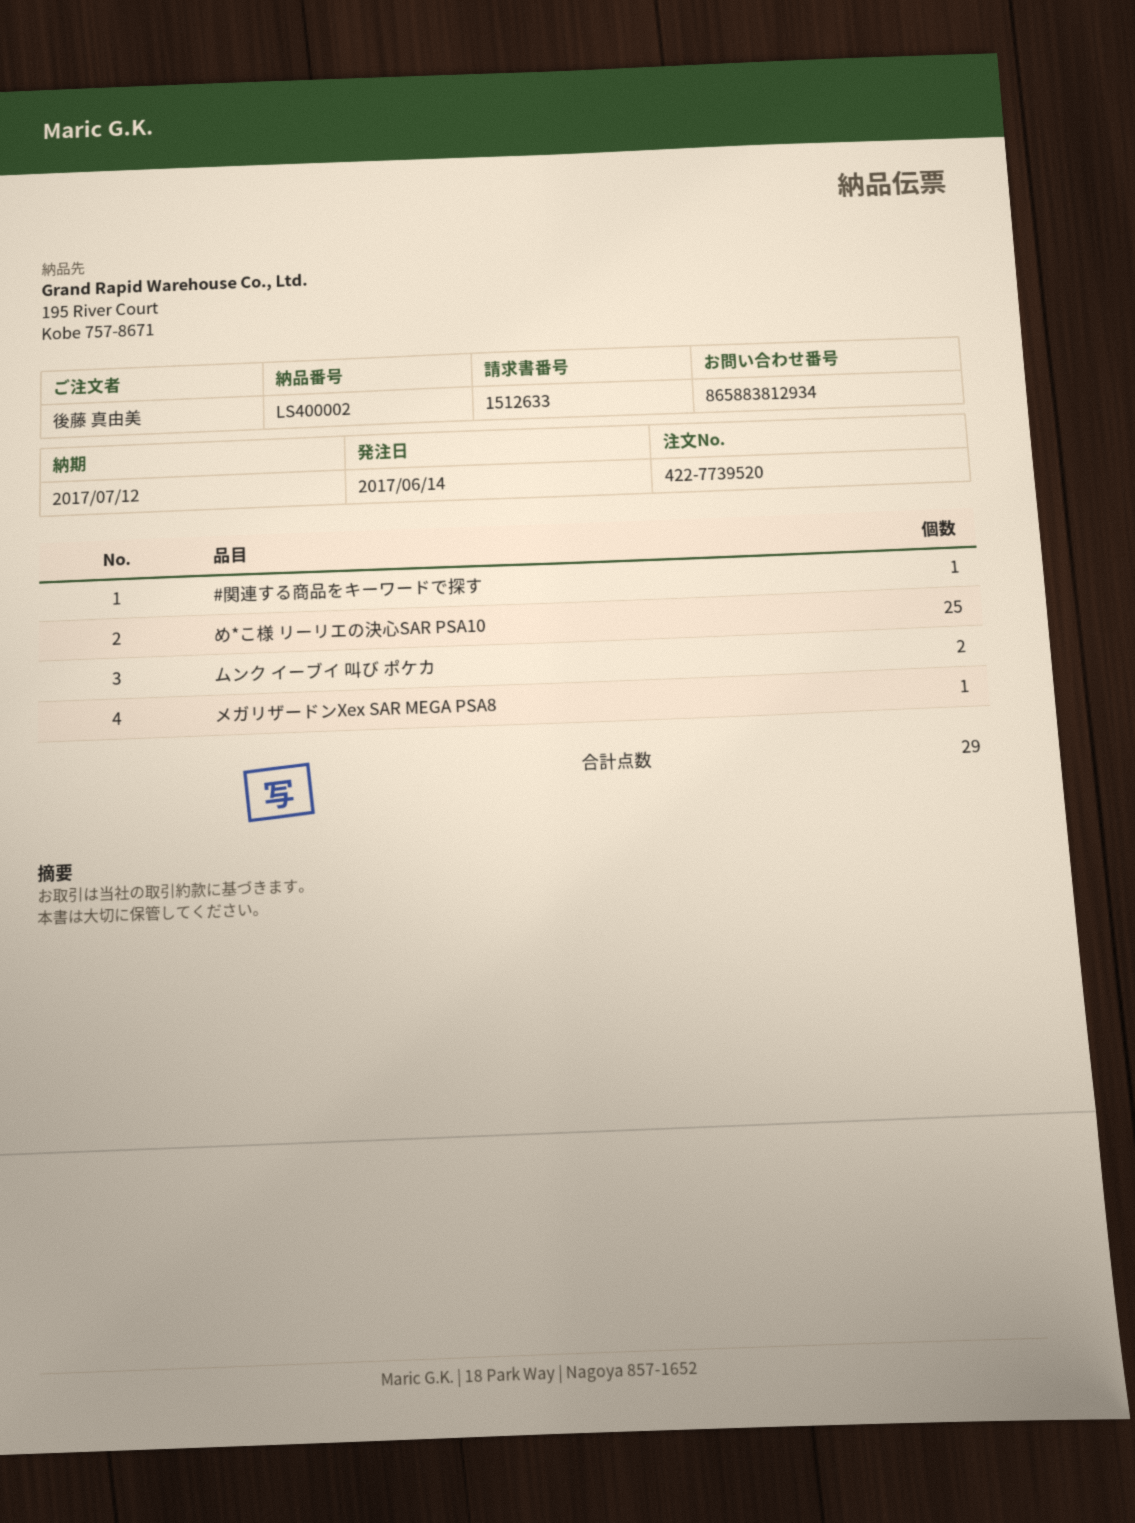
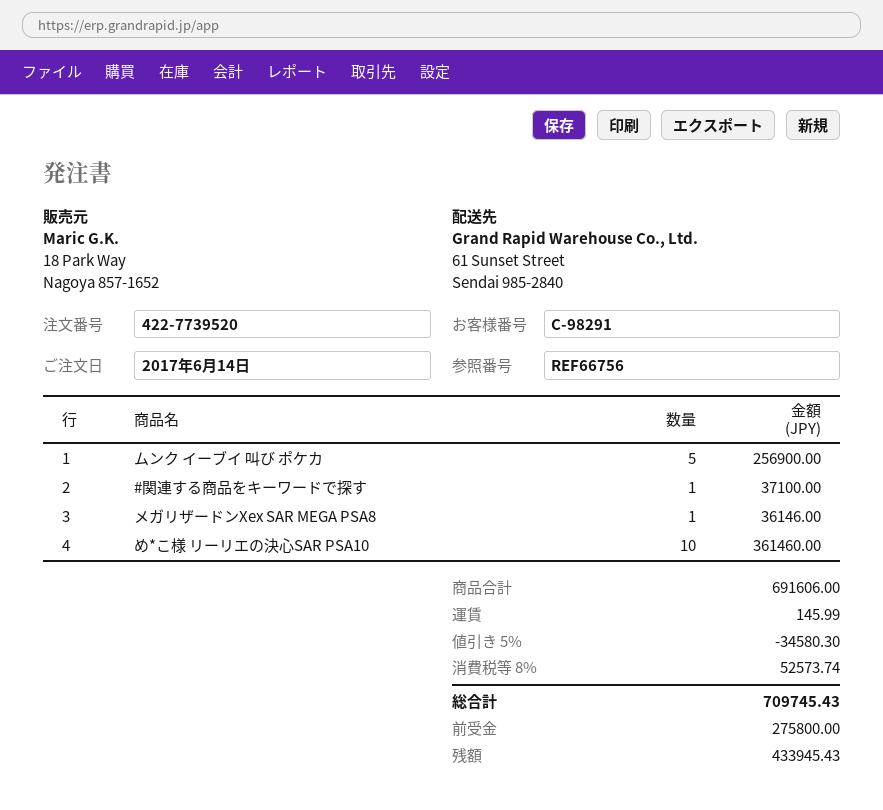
ship to: 195 River Court, Kobe 757-8671 -> 61 Sunset Street, Sendai 985-2840
め*こ様 リーリエの決心SAR PSA10: 25 -> 10
ムンク イーブイ 叫び ポケカ: 2 -> 5

